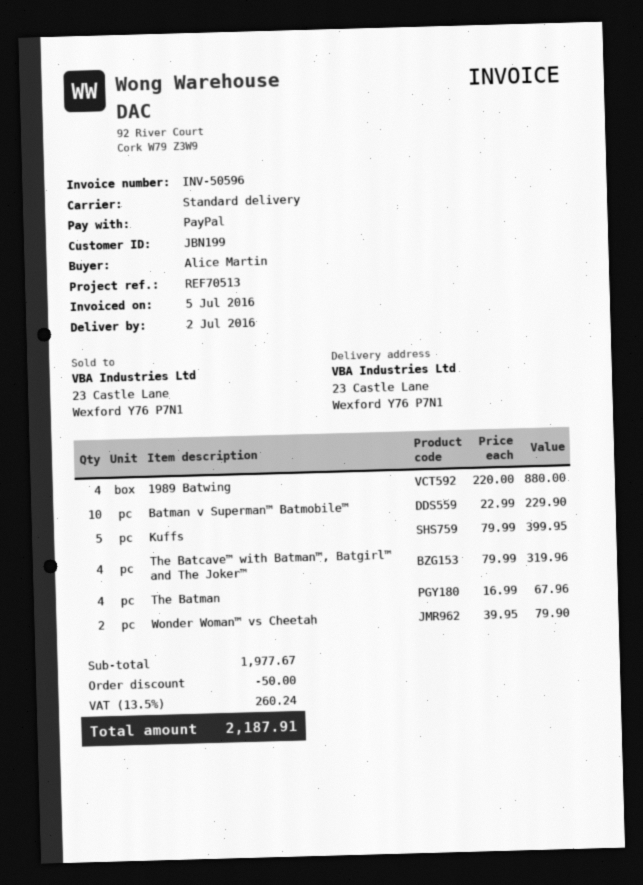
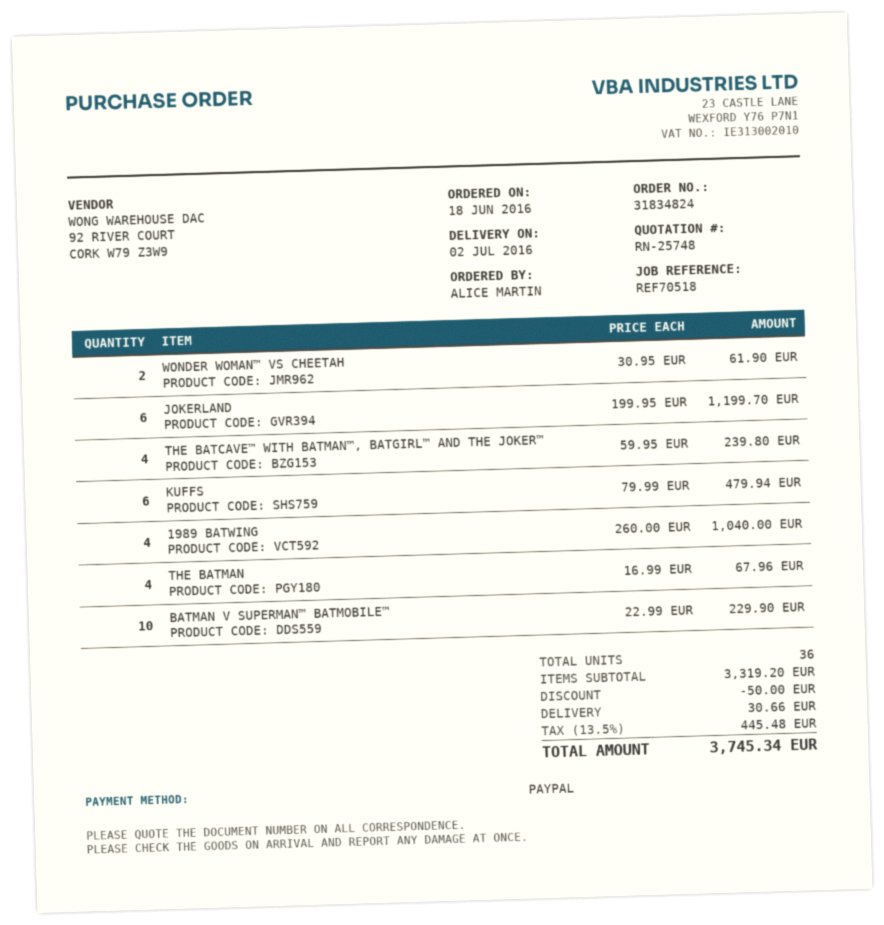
reference: REF70513 -> REF70518
1989 Batwing: 4 x 220.00 = 880.00 -> 4 x 260.00 = 1040.00
Kuffs: 5 x 79.99 = 399.95 -> 6 x 79.99 = 479.94
The Batcave™ with Batman™, Batgirl™ and The Joker™: 4 x 79.99 = 319.96 -> 4 x 59.95 = 239.80
Wonder Woman™ vs Cheetah: 2 x 39.95 = 79.90 -> 2 x 30.95 = 61.90
JOKERLAND: none -> 6 x 199.95 = 1199.70
subtotal: 1977.67 -> 3319.20
shipping: none -> 30.66
tax: 13.5% = 260.24 -> 13.5% = 445.48
total: 2187.91 -> 3745.34

